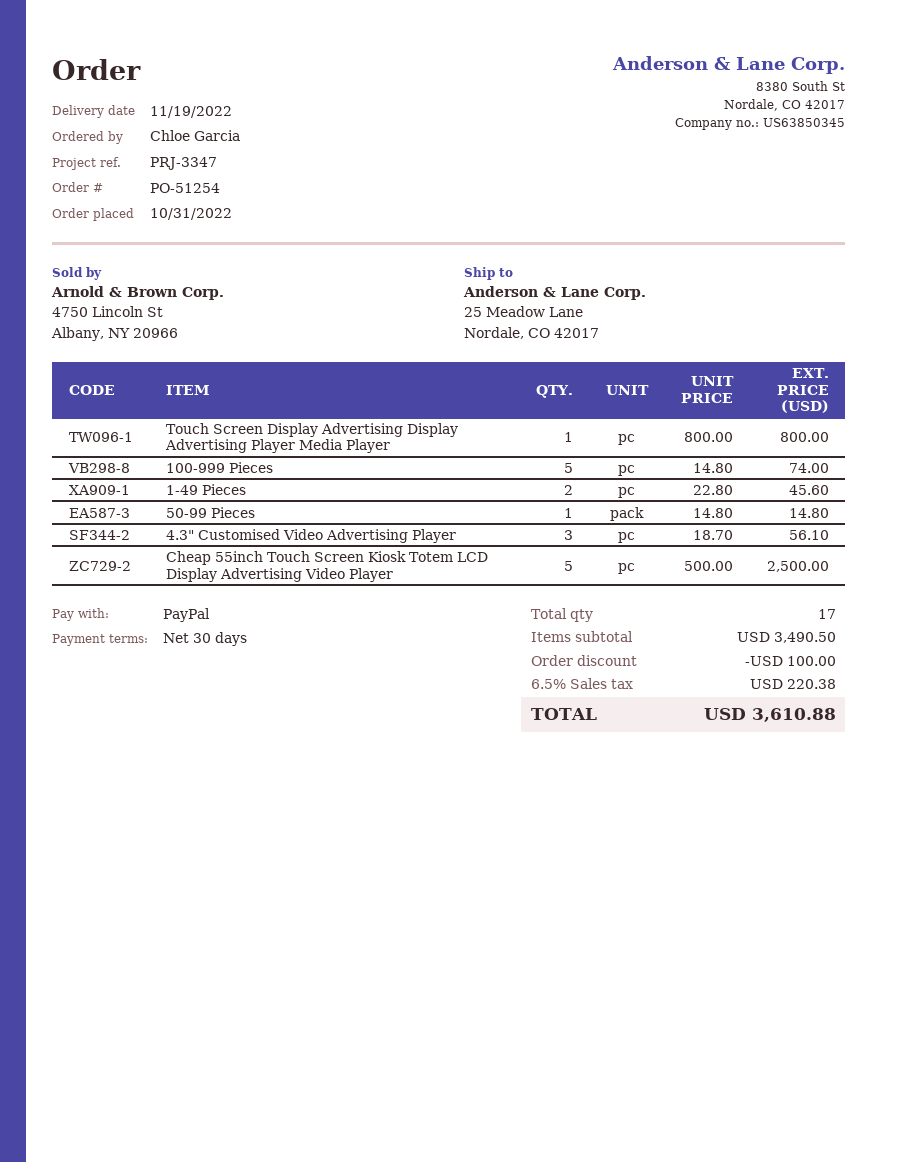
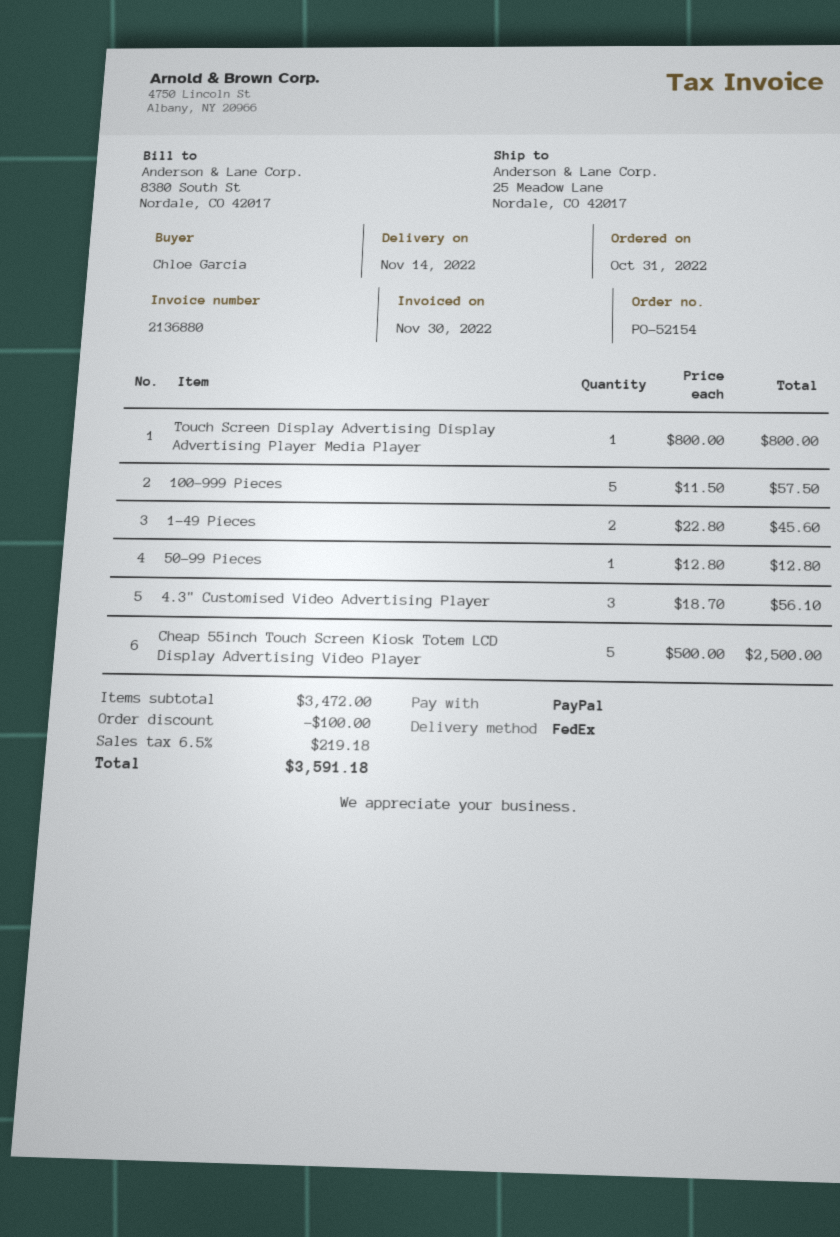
order number: PO-51254 -> PO-52154
delivery date: 2022-11-19 -> 2022-11-14
100-999 Pieces: 5 x 14.80 = 74.00 -> 5 x 11.50 = 57.50
50-99 Pieces: 1 x 14.80 = 14.80 -> 1 x 12.80 = 12.80
subtotal: 3490.50 -> 3472.00
tax: 6.5% = 220.38 -> 6.5% = 219.18
total: 3610.88 -> 3591.18

